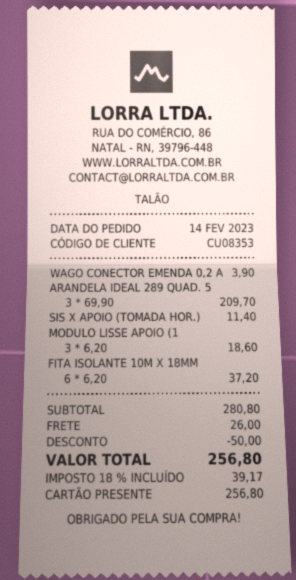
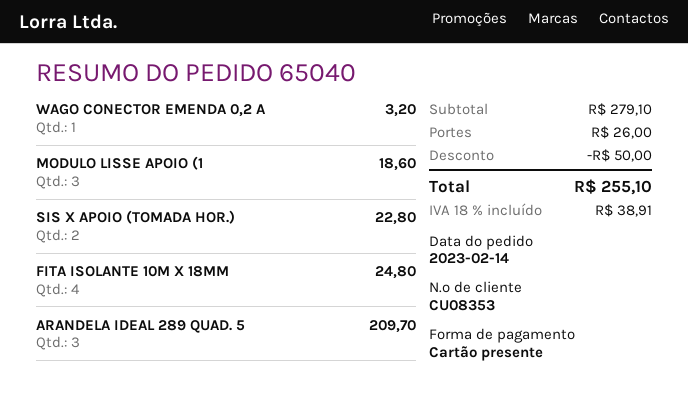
WAGO CONECTOR EMENDA 0,2 A: 1 for 3.90 -> 1 for 3.20
SIS X APOIO (TOMADA HOR.): 1 for 11.40 -> 2 for 22.80
FITA ISOLANTE 10M X 18MM: 6 for 37.20 -> 4 for 24.80
subtotal: 280.80 -> 279.10
tax: 18% = 39.17 -> 18% = 38.91
total: 256.80 -> 255.10

